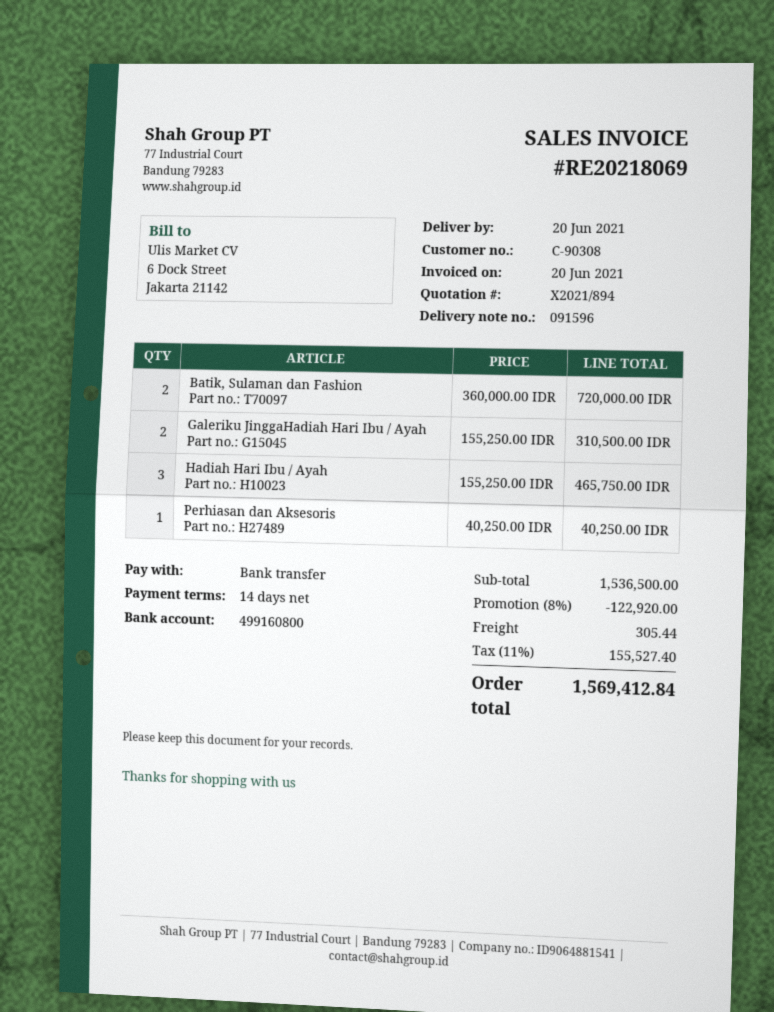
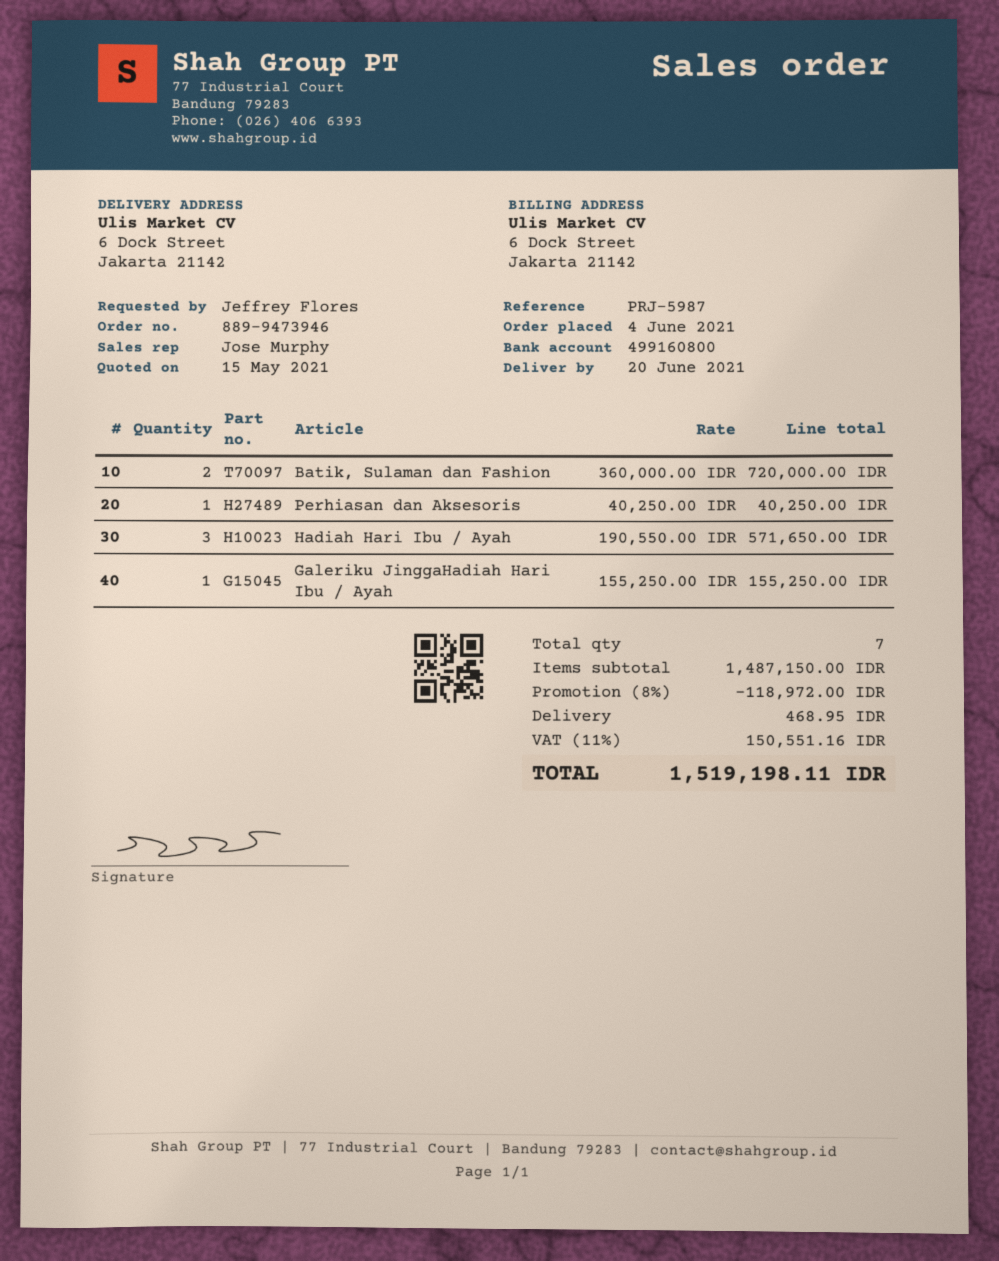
Galeriku JinggaHadiah Hari Ibu / Ayah: 2 x 155250.00 = 310500.00 -> 1 x 155250.00 = 155250.00
Hadiah Hari Ibu / Ayah: 3 x 155250.00 = 465750.00 -> 3 x 190550.00 = 571650.00
subtotal: 1536500.00 -> 1487150.00
discount: 8% = 122920.00 -> 8% = 118972.00
shipping: 305.44 -> 468.95
tax: 11% = 155527.40 -> 11% = 150551.16
total: 1569412.84 -> 1519198.11

